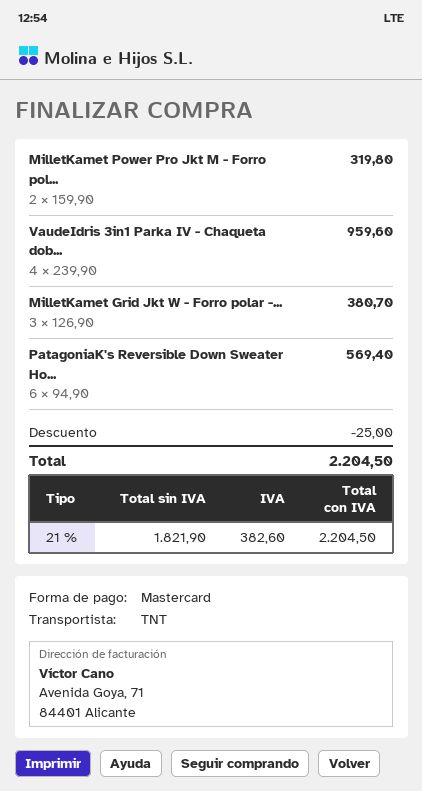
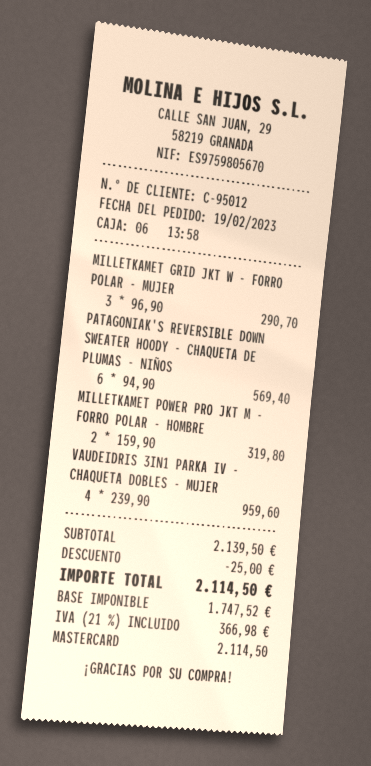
MilletKamet Grid Jkt W - Forro polar -...: 3 x 126.90 = 380.70 -> 3 x 96.90 = 290.70
net: 1821.90 -> 1747.52
tax: 21% = 382.60 -> 21% = 366.98
total: 2204.50 -> 2114.50

